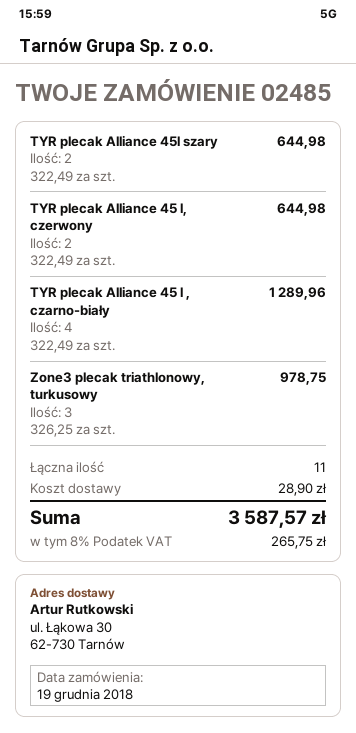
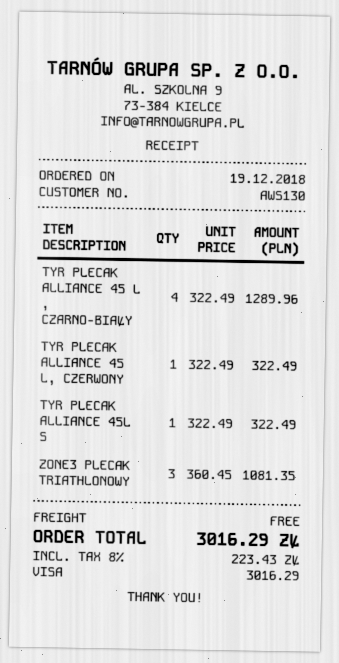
TYR plecak Alliance 45l szary: 2 x 322.49 = 644.98 -> 1 x 322.49 = 322.49
TYR plecak Alliance 45 l, czerwony: 2 x 322.49 = 644.98 -> 1 x 322.49 = 322.49
Zone3 plecak triathlonowy, turkusowy: 3 x 326.25 = 978.75 -> 3 x 360.45 = 1081.35
shipping: 28.90 -> 0.00
tax: 8% = 265.75 -> 8% = 223.43
total: 3587.57 -> 3016.29

